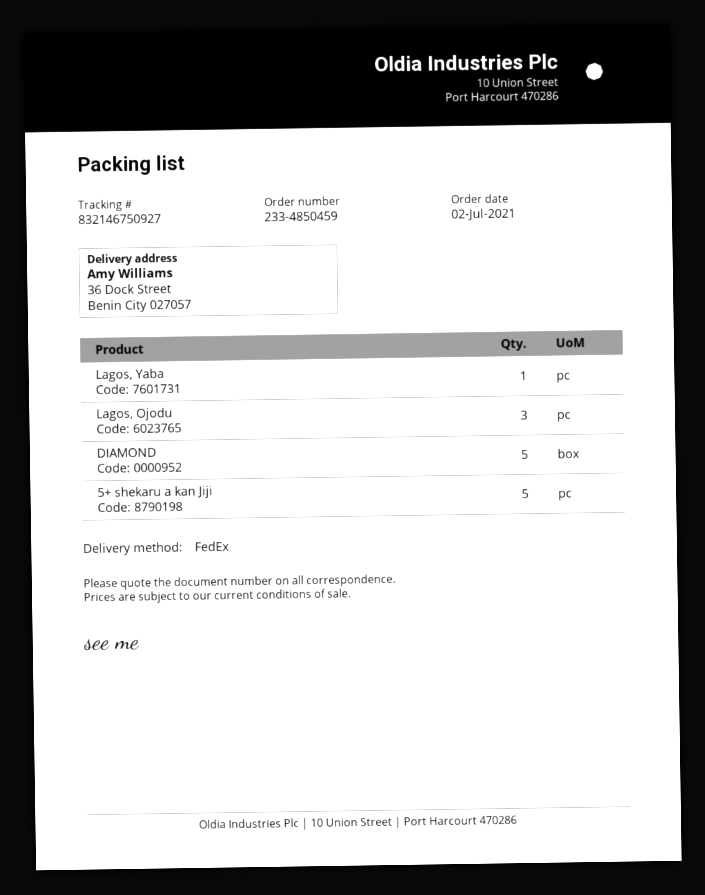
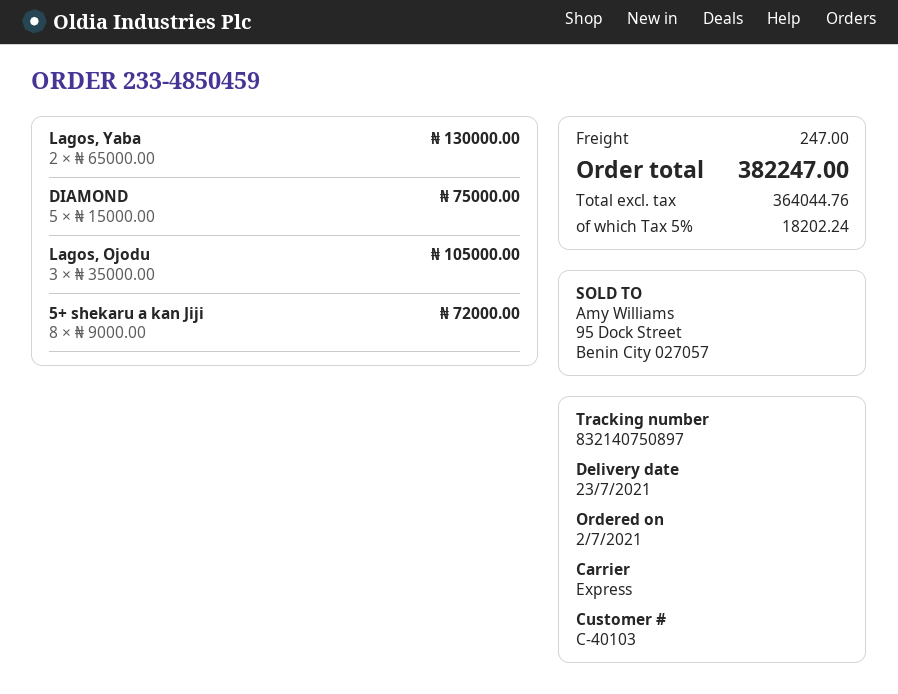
shipping method: FedEx -> express
tracking number: 832146750927 -> 832140750897
Lagos, Yaba: 1 -> 2
5+ shekaru a kan Jiji: 5 -> 8

